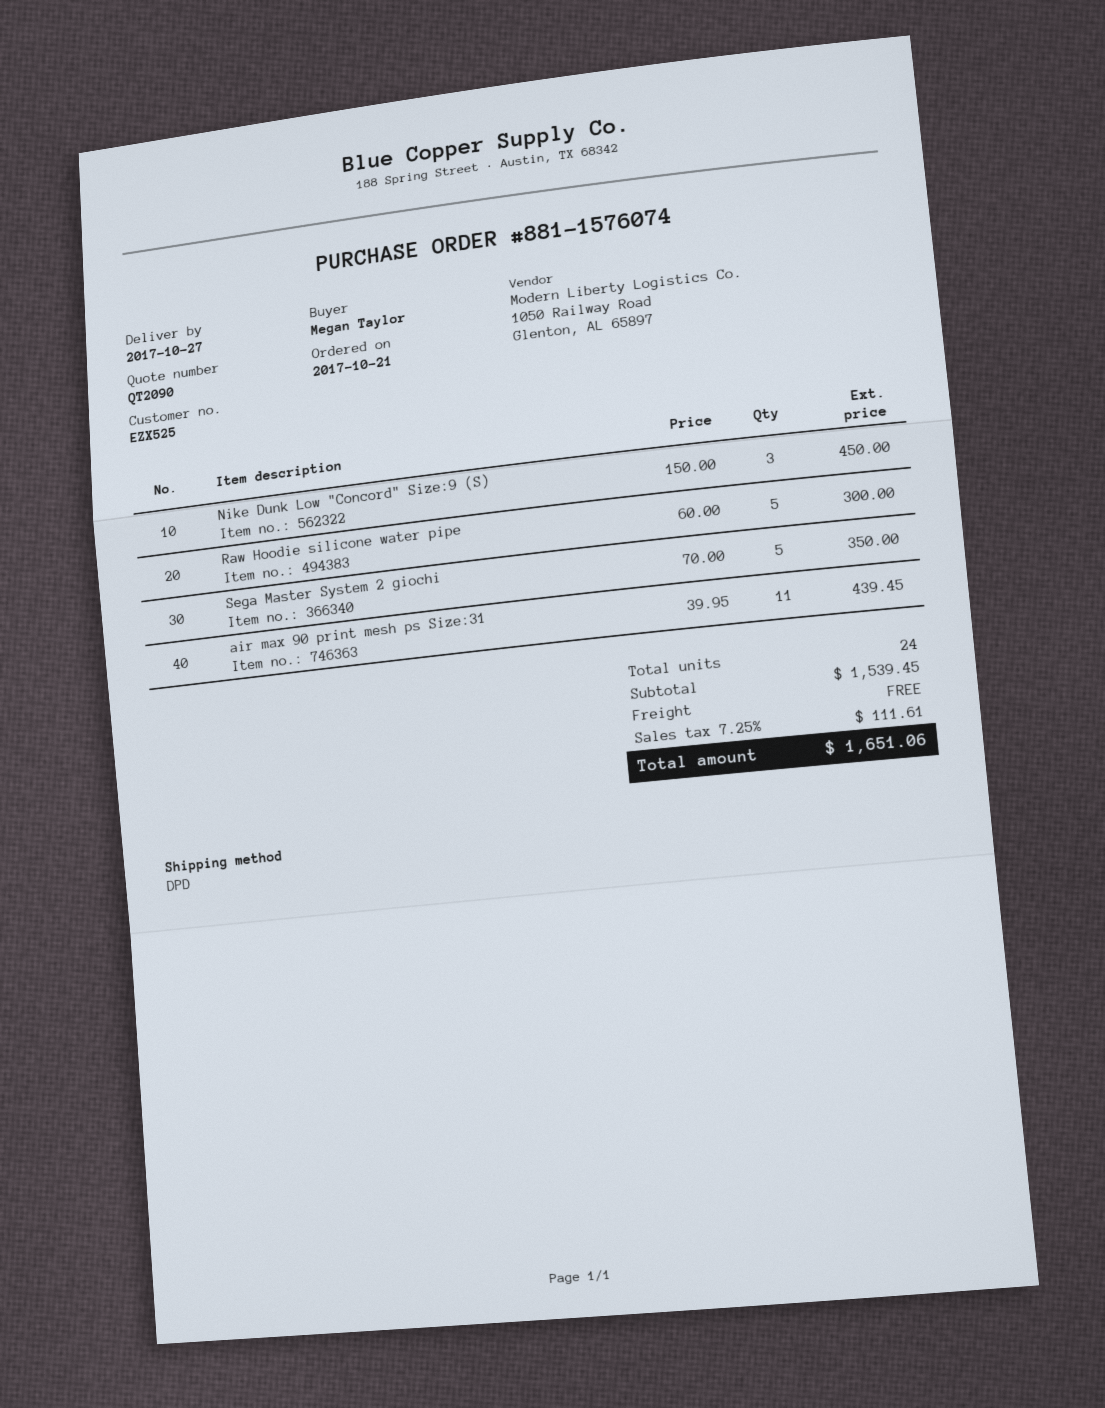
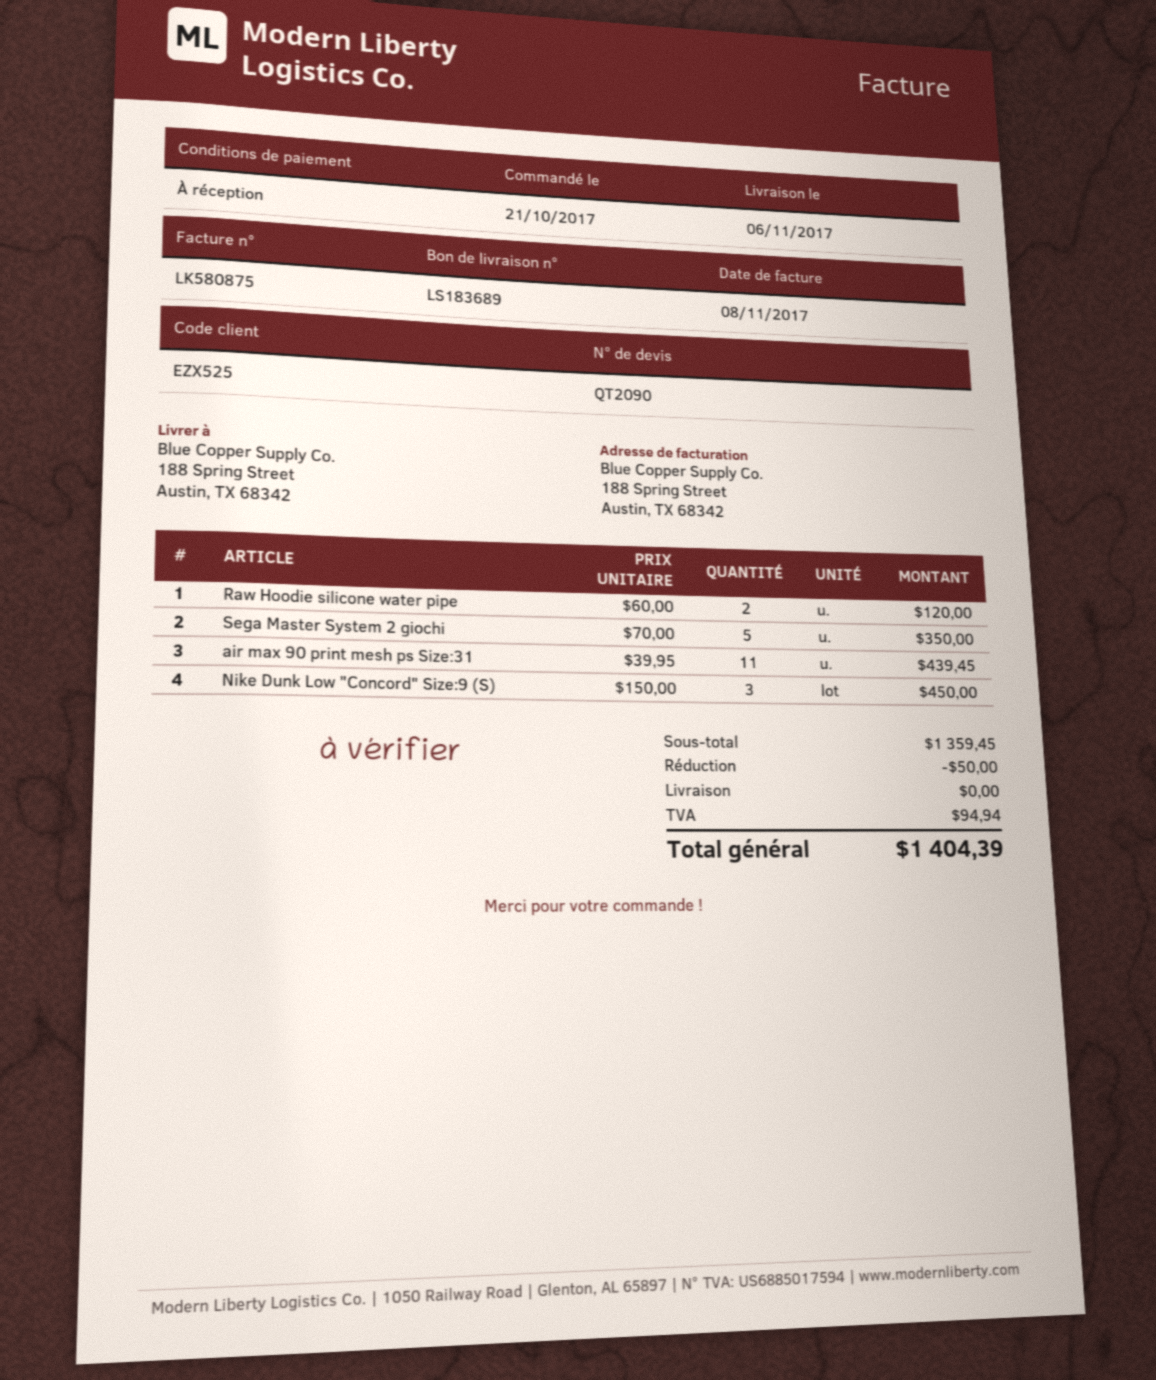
delivery date: 2017-10-27 -> 2017-11-06
Raw Hoodie silicone water pipe: 5 x 60.00 = 300.00 -> 2 x 60.00 = 120.00
subtotal: 1539.45 -> 1359.45
discount: none -> 50.00
tax: 111.61 -> 94.94
total: 1651.06 -> 1404.39

